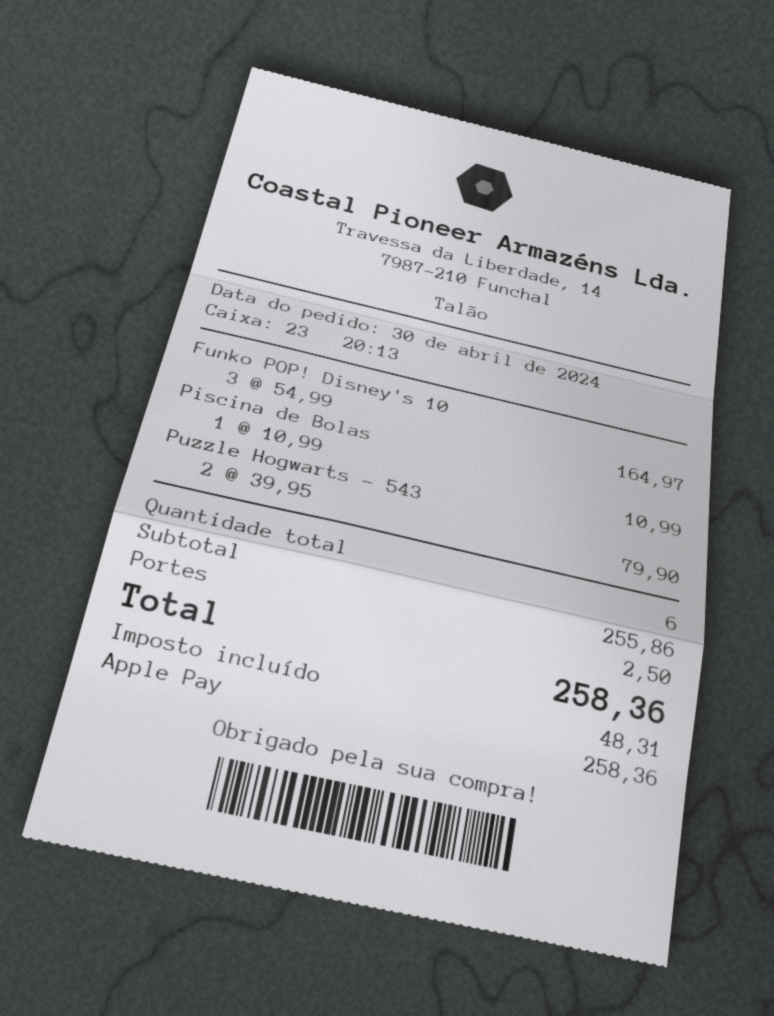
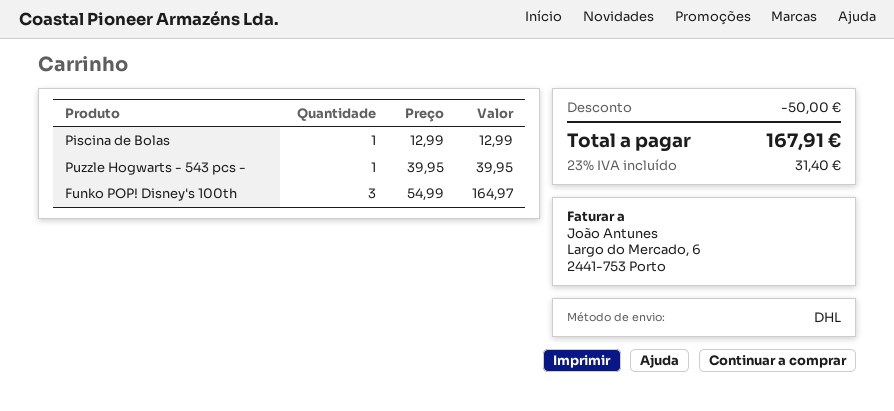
Piscina de Bolas: 1 x 10.99 = 10.99 -> 1 x 12.99 = 12.99
Puzzle Hogwarts - 543: 2 x 39.95 = 79.90 -> 1 x 39.95 = 39.95
discount: none -> 50.00
shipping: 2.50 -> none
tax: 48.31 -> 31.40
total: 258.36 -> 167.91

